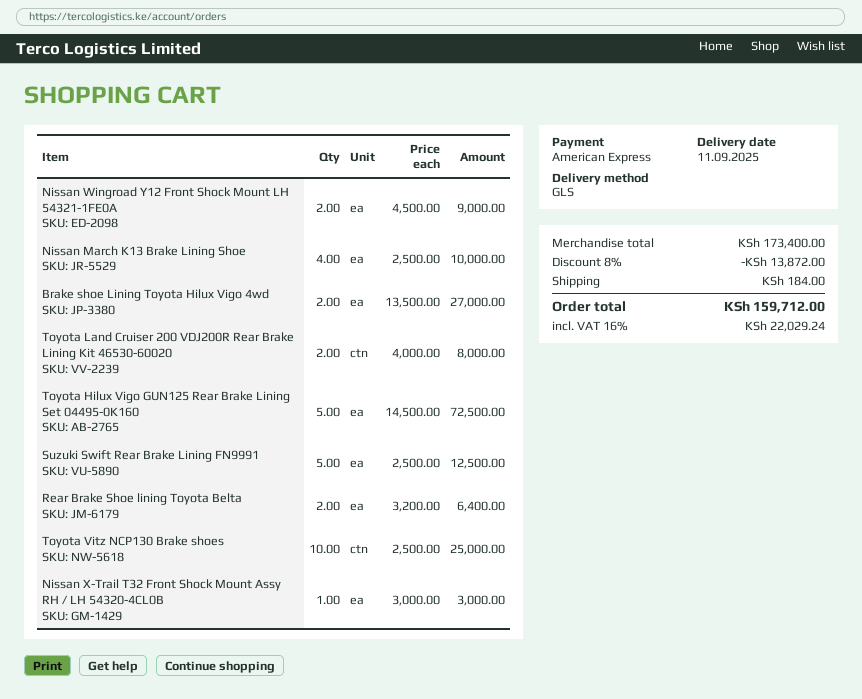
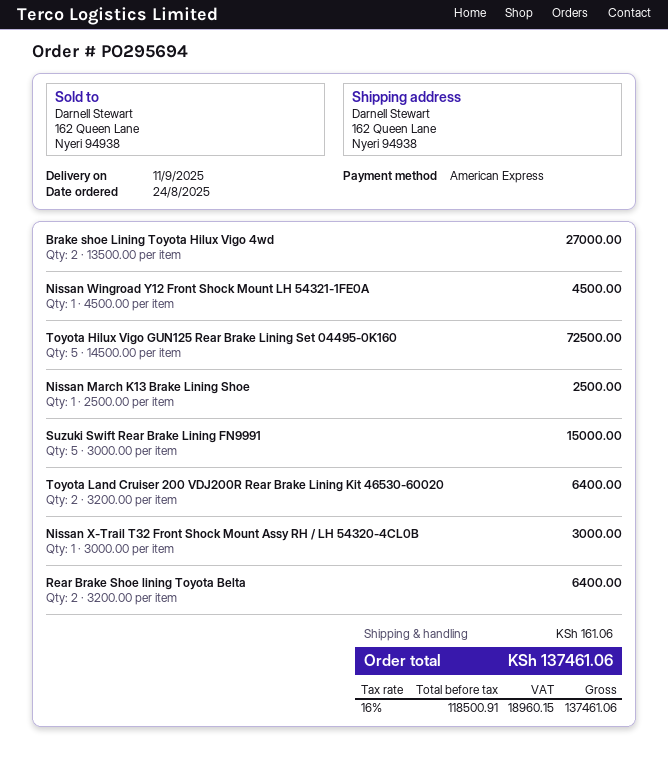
Nissan Wingroad Y12 Front Shock Mount LH 54321-1FE0A: 2 x 4500.00 = 9000.00 -> 1 x 4500.00 = 4500.00
Nissan March K13 Brake Lining Shoe: 4 x 2500.00 = 10000.00 -> 1 x 2500.00 = 2500.00
Toyota Land Cruiser 200 VDJ200R Rear Brake Lining Kit 46530-60020: 2 x 4000.00 = 8000.00 -> 2 x 3200.00 = 6400.00
Suzuki Swift Rear Brake Lining FN9991: 5 x 2500.00 = 12500.00 -> 5 x 3000.00 = 15000.00
Toyota Vitz NCP130 Brake shoes: 10 x 2500.00 = 25000.00 -> none
discount: 8% = 13872.00 -> none
shipping: 184.00 -> 161.06
tax: 16% = 22029.24 -> 16% = 18960.15
total: 159712.00 -> 137461.06

